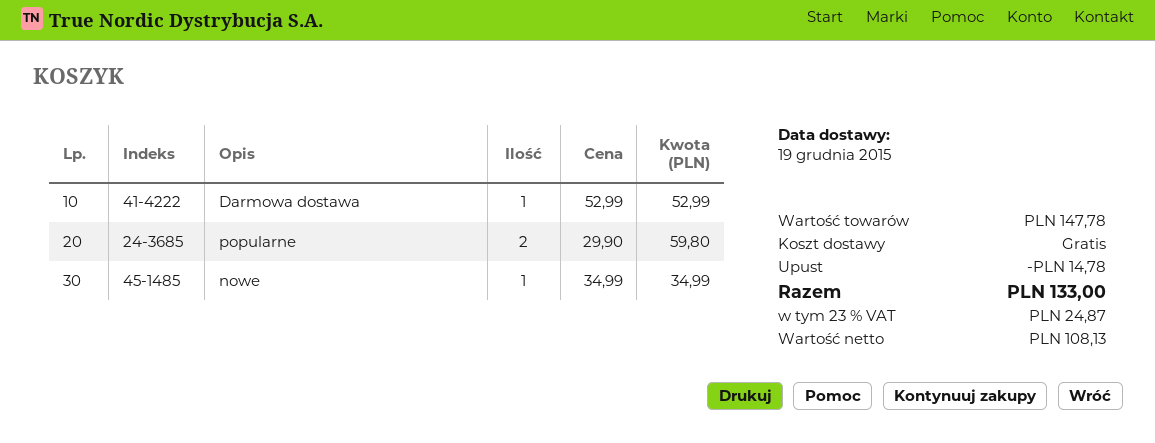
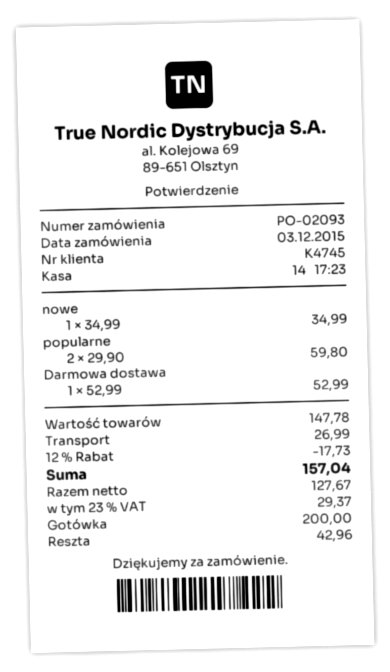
discount: 14.78 -> 17.73
shipping: 0.00 -> 26.99
net: 108.13 -> 127.67
tax: 23% = 24.87 -> 23% = 29.37
total: 133.00 -> 157.04

